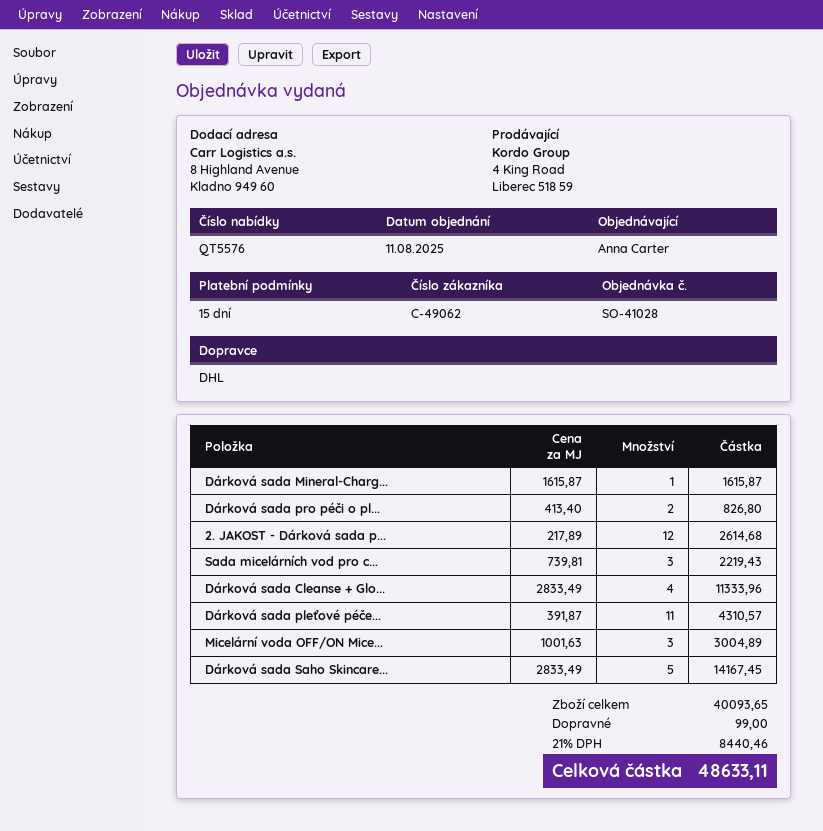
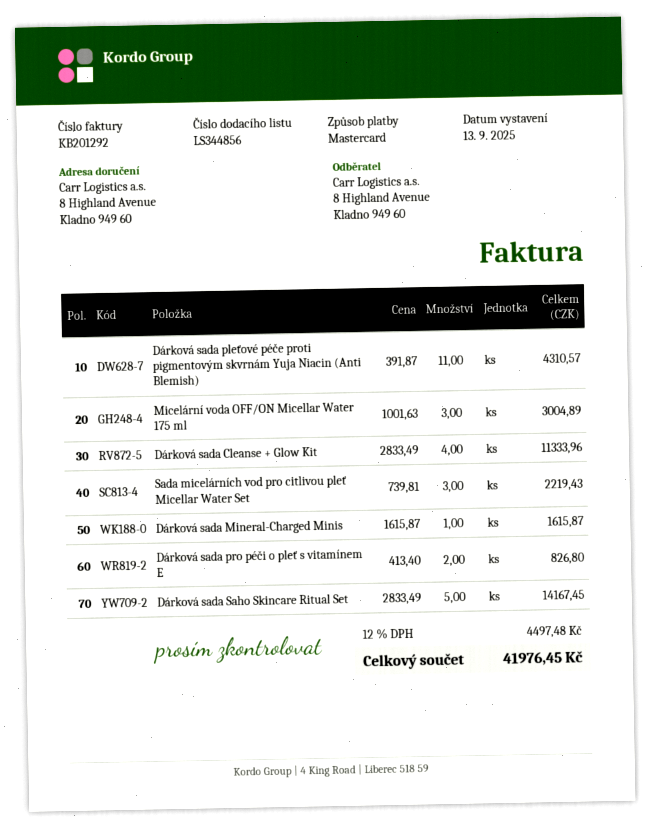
2. JAKOST - Dárková sada p...: 12 x 217.89 = 2614.68 -> none
shipping: 99.00 -> none
tax: 21% = 8440.46 -> 12% = 4497.48
total: 48633.11 -> 41976.45

